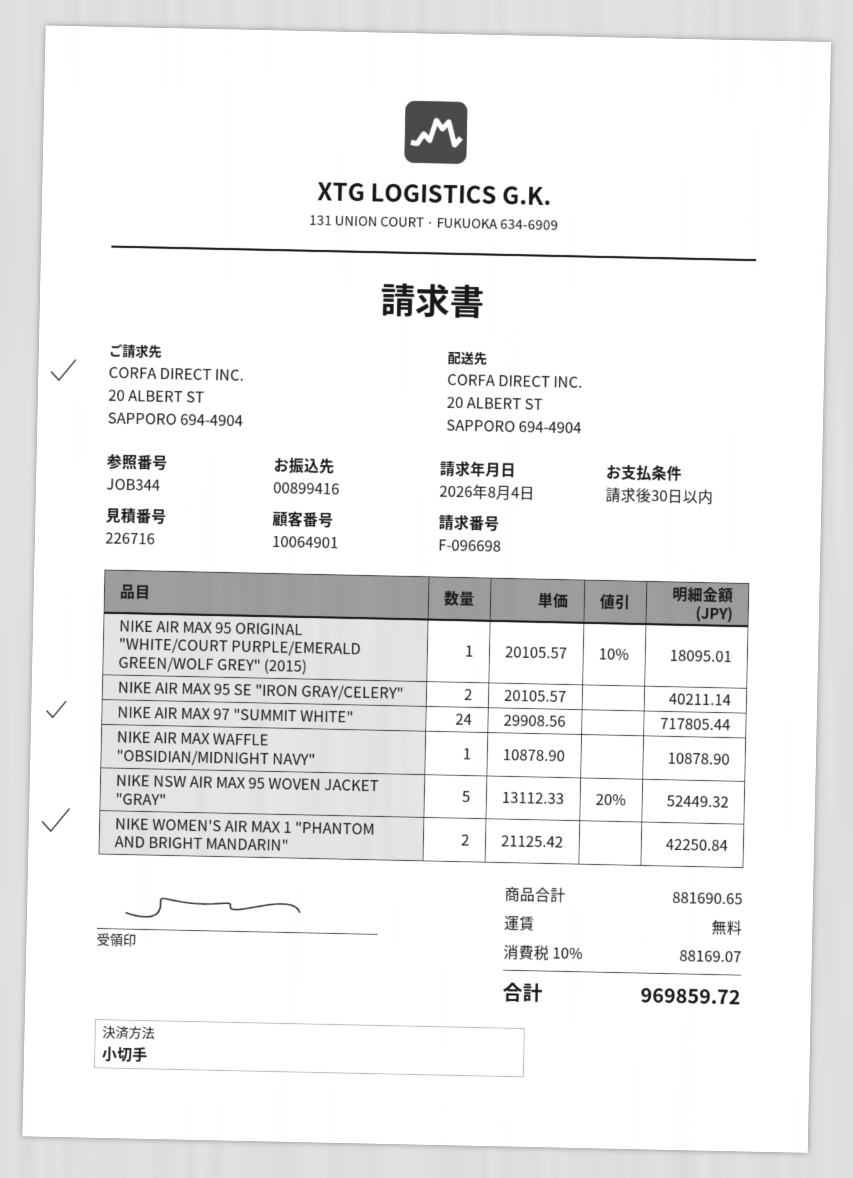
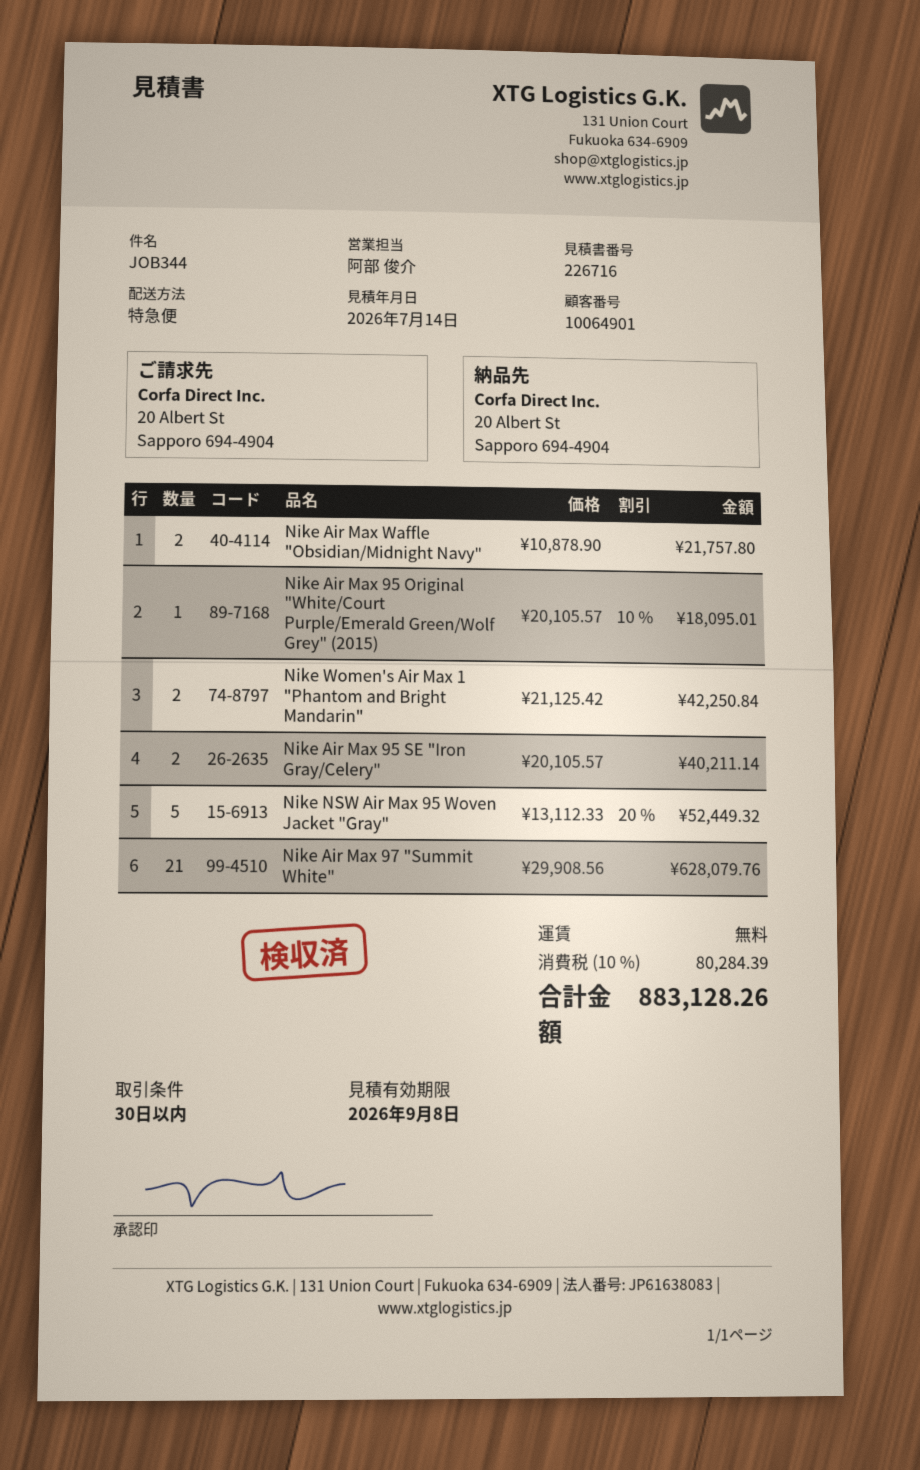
NIKE AIR MAX 97 "SUMMIT WHITE": 24 x 29908.56 = 717805.44 -> 21 x 29908.56 = 628079.76
NIKE AIR MAX WAFFLE "OBSIDIAN/MIDNIGHT NAVY": 1 x 10878.90 = 10878.90 -> 2 x 10878.90 = 21757.80
tax: 10% = 88169.07 -> 10% = 80284.39
total: 969859.72 -> 883128.26

